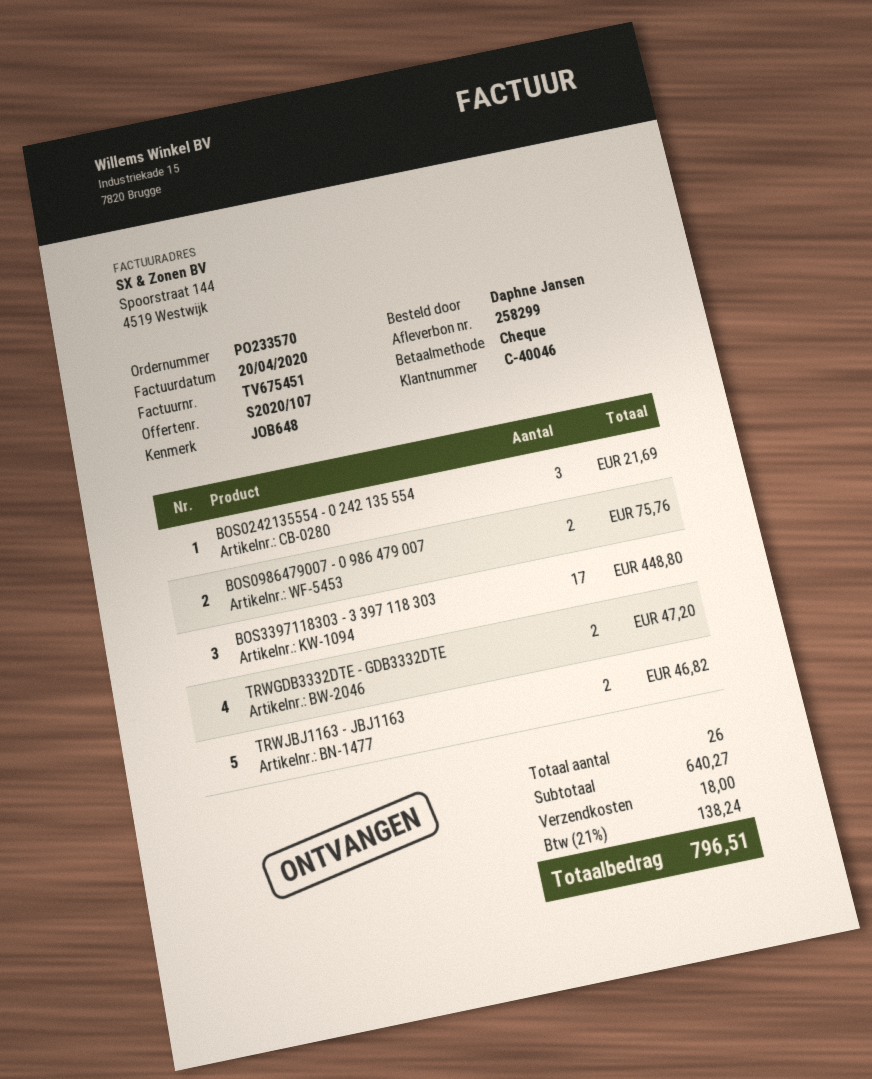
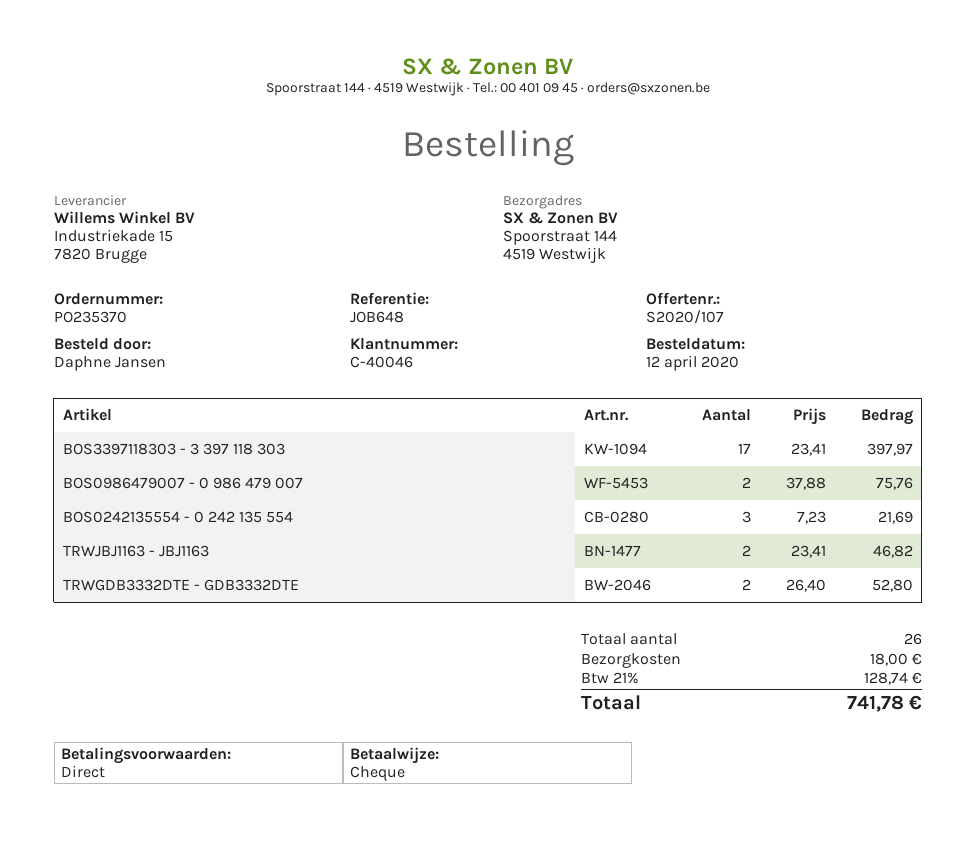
order number: PO233570 -> PO235370
BOS3397118303 - 3 397 118 303: 17 for 448.80 -> 17 for 397.97
TRWGDB3332DTE - GDB3332DTE: 2 for 47.20 -> 2 for 52.80
tax: 21% = 138.24 -> 21% = 128.74
total: 796.51 -> 741.78

